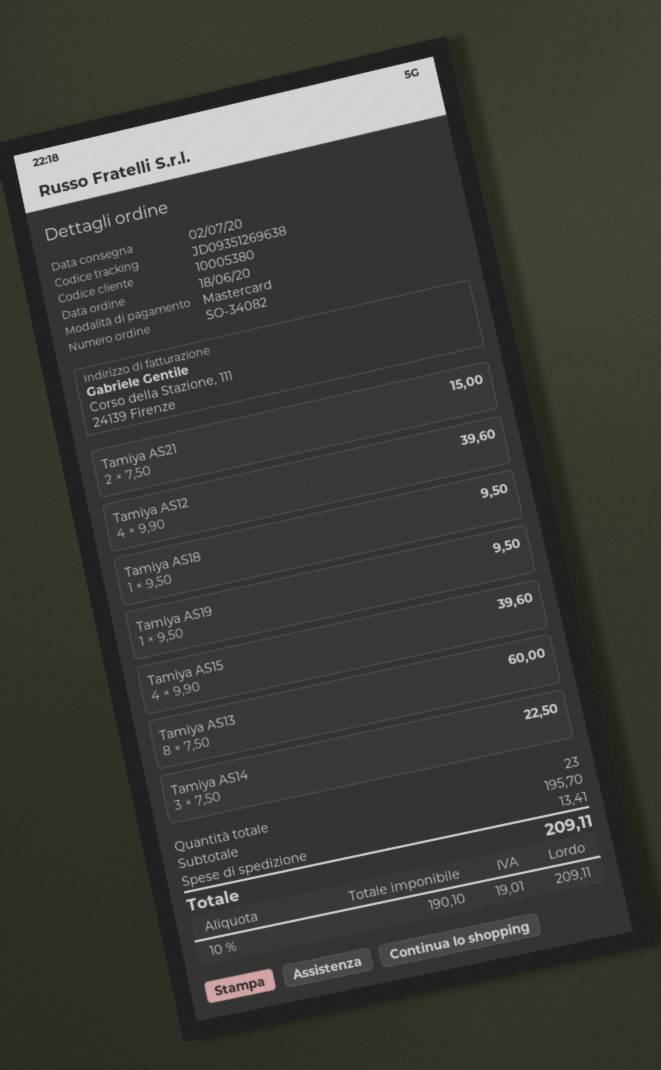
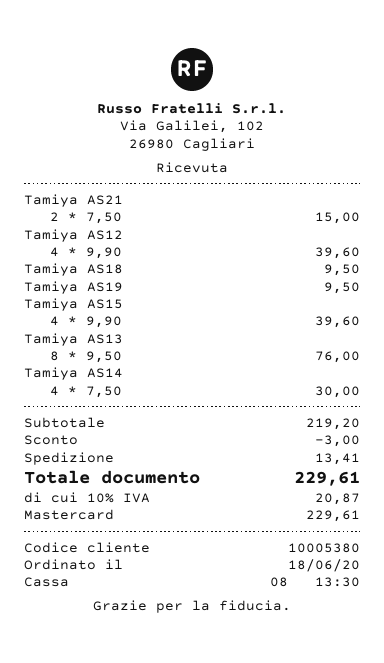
Tamiya AS13: 8 x 7.50 = 60.00 -> 8 x 9.50 = 76.00
Tamiya AS14: 3 x 7.50 = 22.50 -> 4 x 7.50 = 30.00
subtotal: 195.70 -> 219.20
discount: none -> 3.00
tax: 10% = 19.01 -> 10% = 20.87
total: 209.11 -> 229.61

